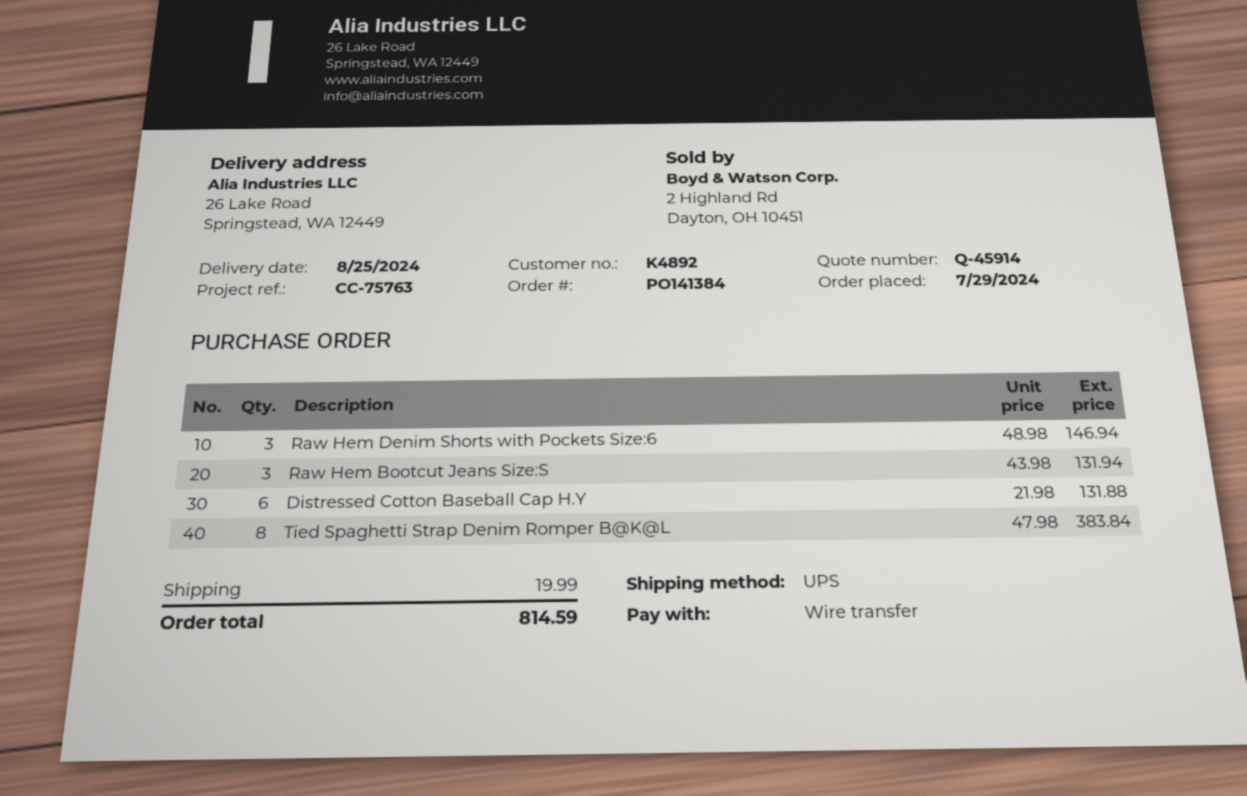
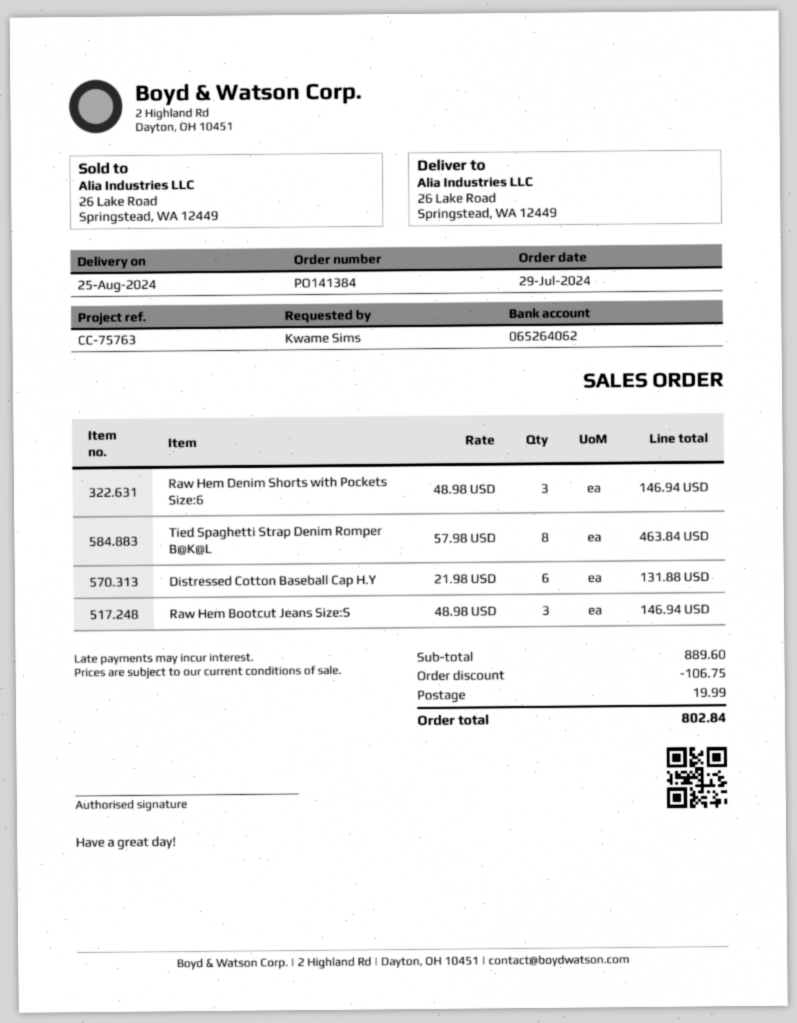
Raw Hem Bootcut Jeans Size:S: 3 x 43.98 = 131.94 -> 3 x 48.98 = 146.94
Tied Spaghetti Strap Denim Romper B@K@L: 8 x 47.98 = 383.84 -> 8 x 57.98 = 463.84
discount: none -> 106.75
total: 814.59 -> 802.84

